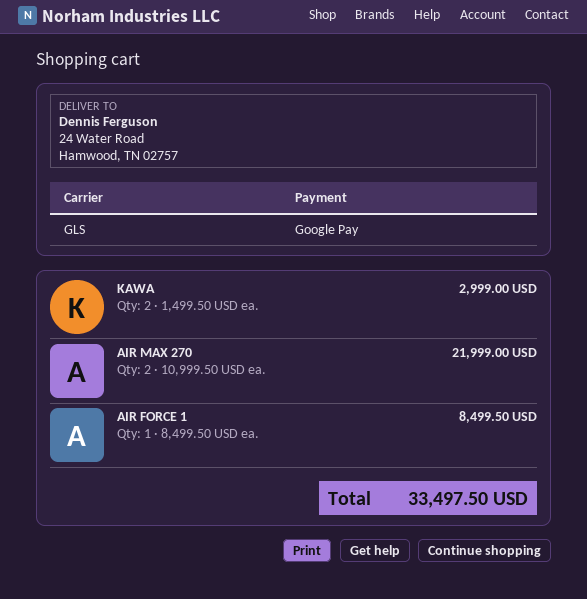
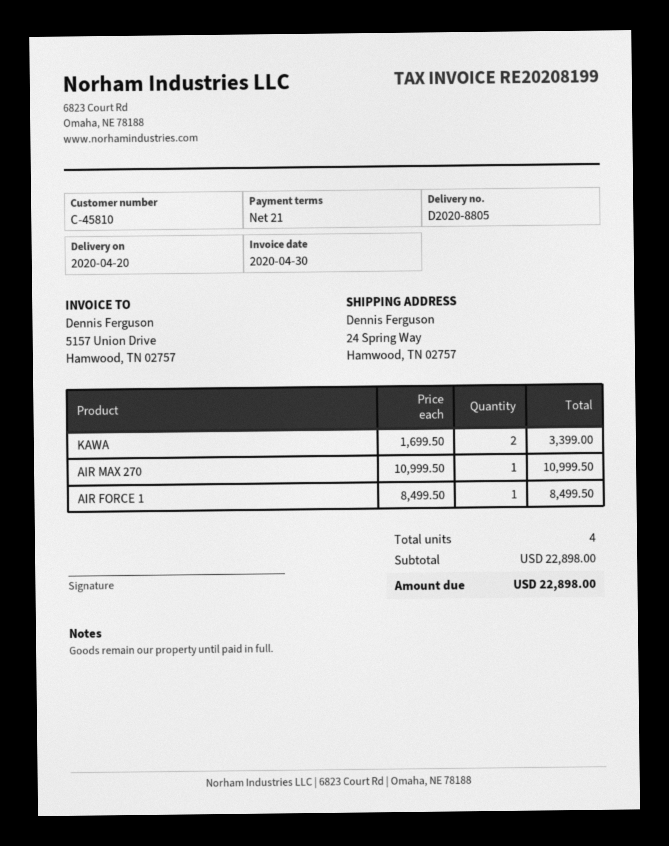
ship to: 24 Water Road, Hamwood, TN 02757 -> 24 Spring Way, Hamwood, TN 02757
KAWA: 2 x 1499.50 = 2999.00 -> 2 x 1699.50 = 3399.00
AIR MAX 270: 2 x 10999.50 = 21999.00 -> 1 x 10999.50 = 10999.50
total: 33497.50 -> 22898.00

